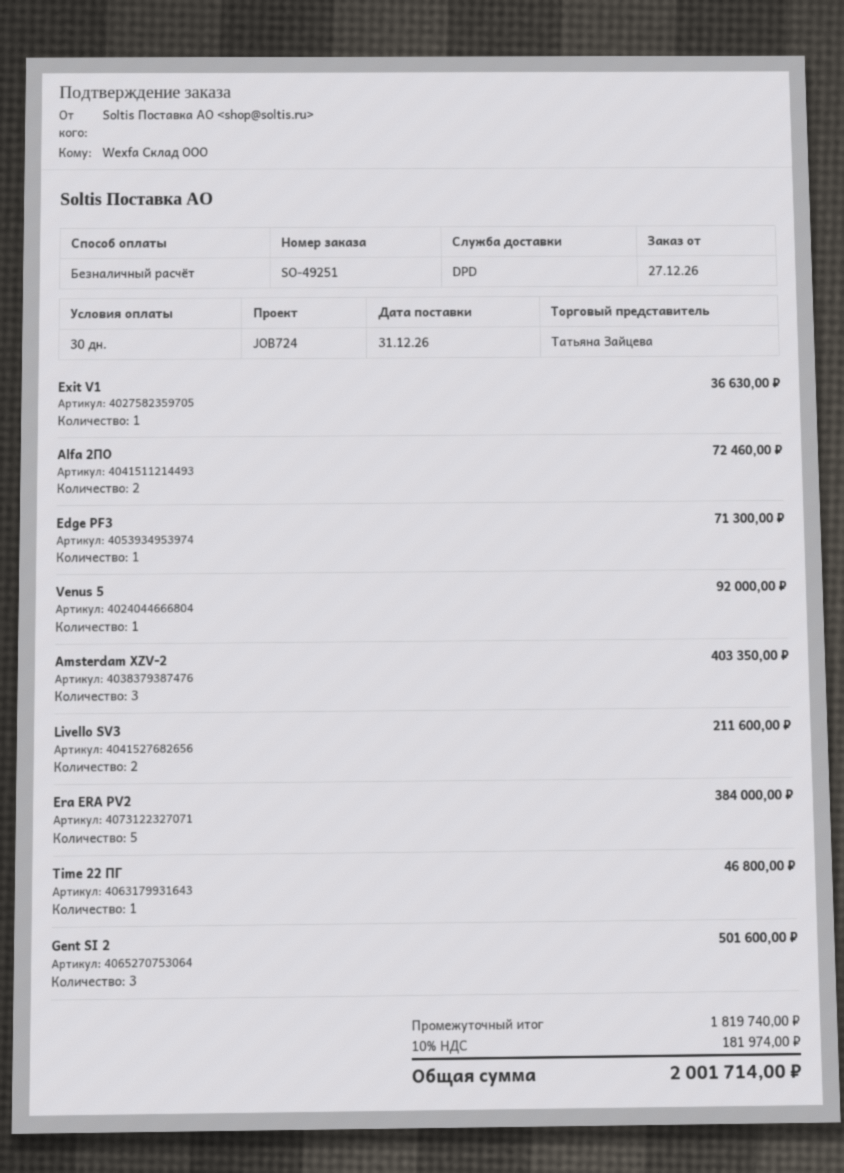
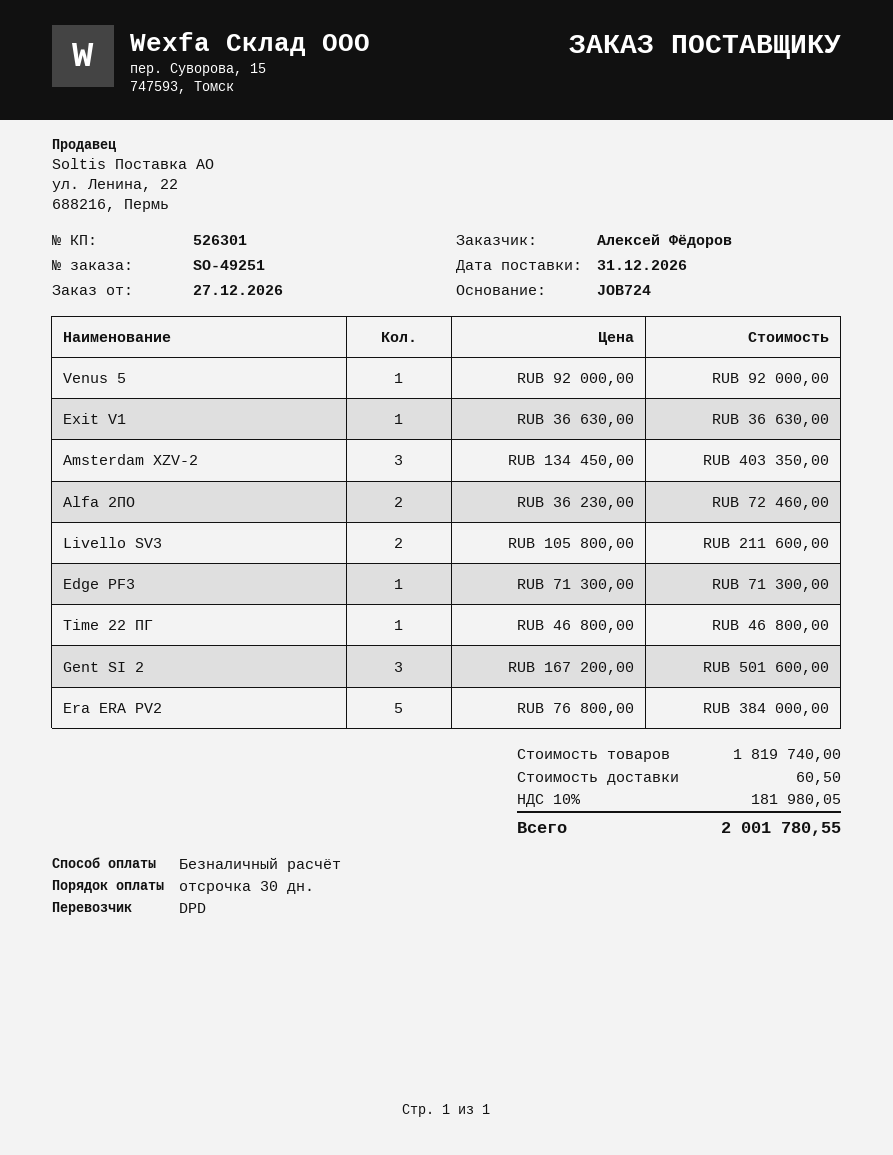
shipping: none -> 60.50
tax: 10% = 181974.00 -> 10% = 181980.05
total: 2001714.00 -> 2001780.55

